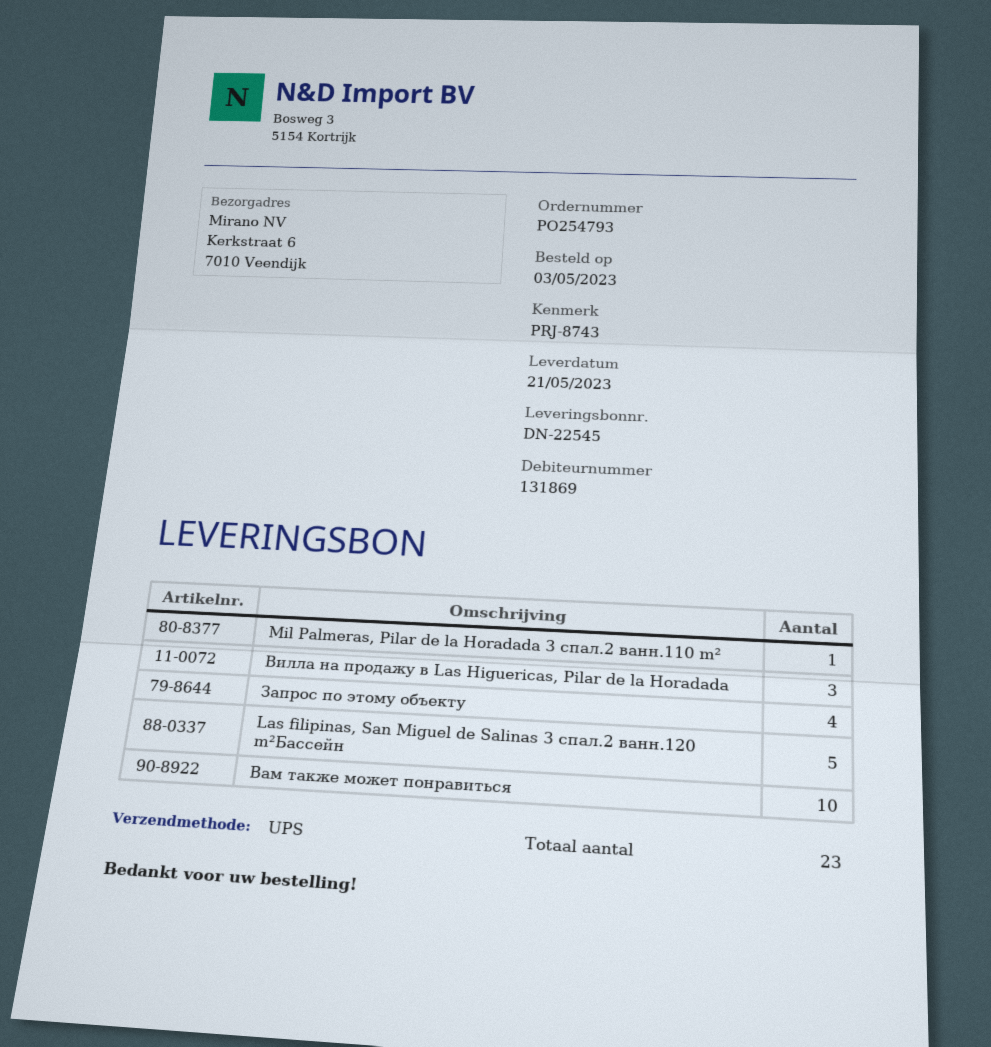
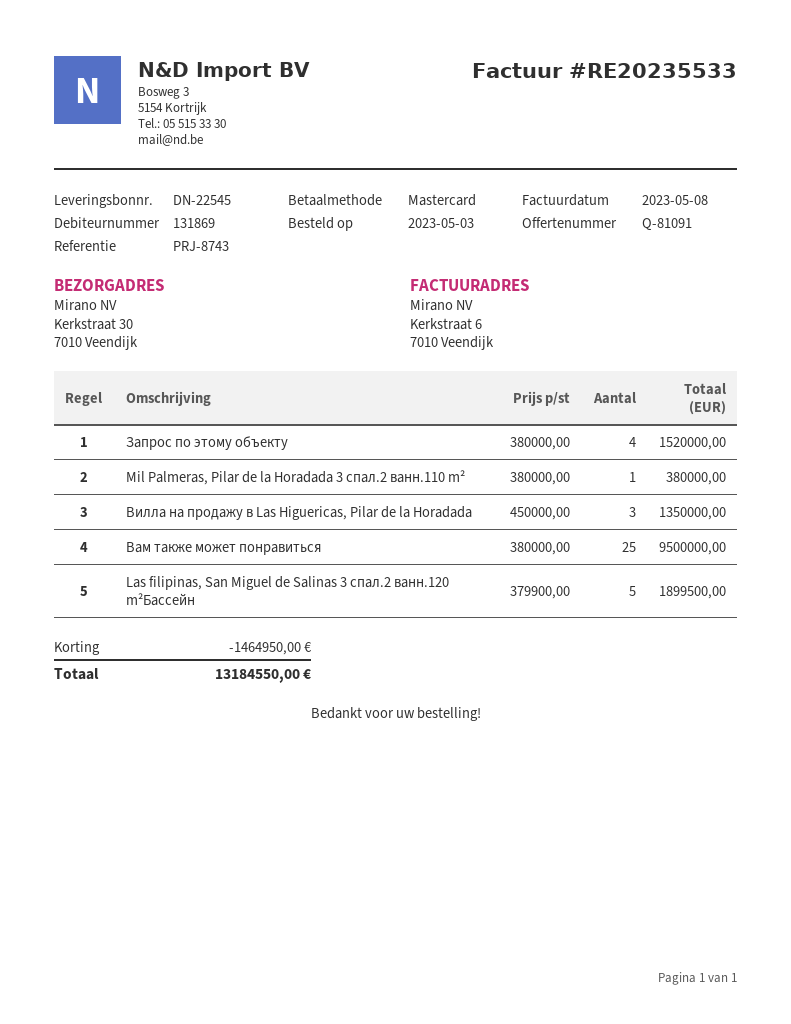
ship to: Kerkstraat 6, 7010 Veendijk -> Kerkstraat 30, 7010 Veendijk
Вам также может понравиться: 10 -> 25

